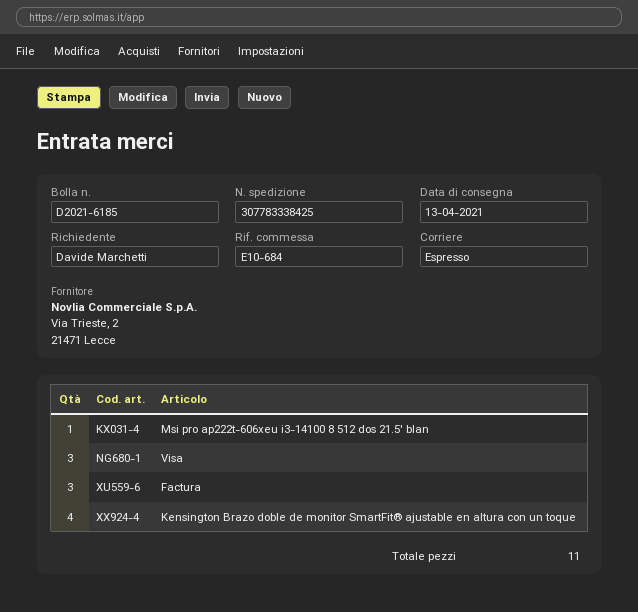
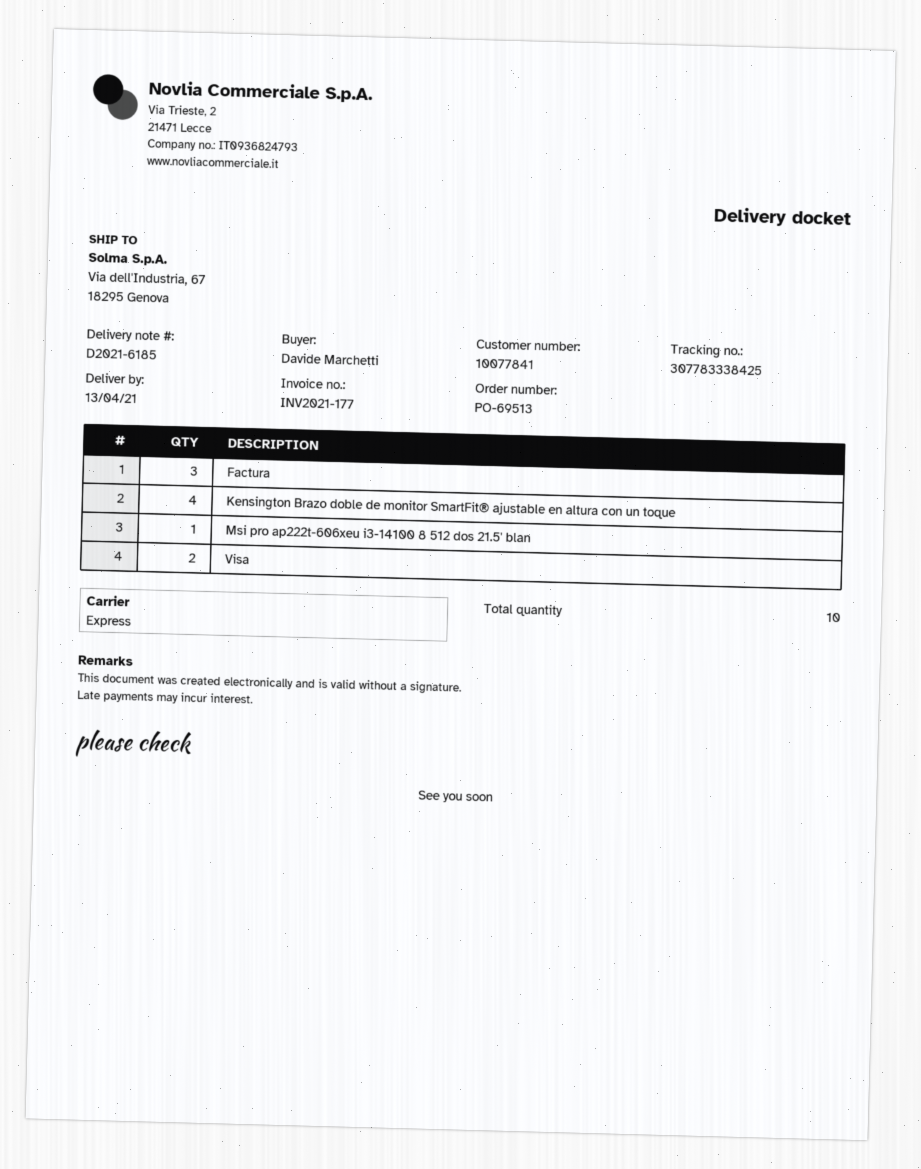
Visa: 3 -> 2
total quantity: 11 -> 10

